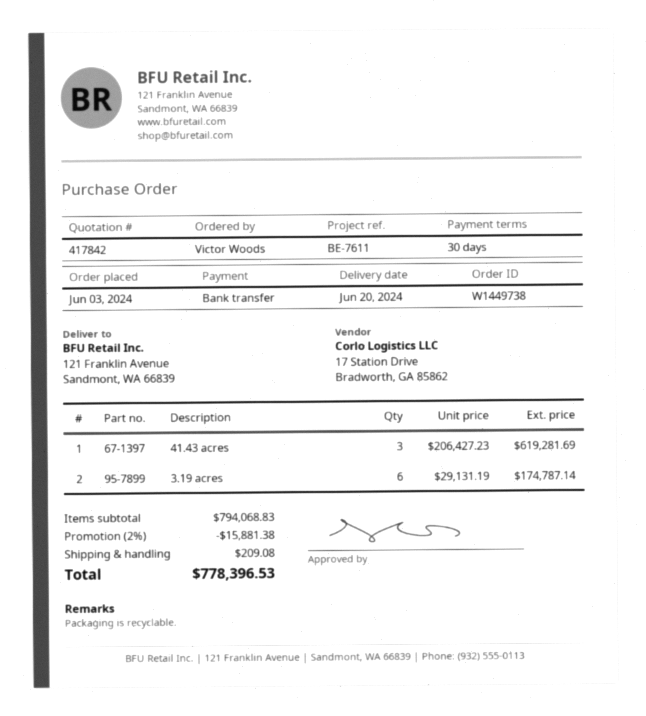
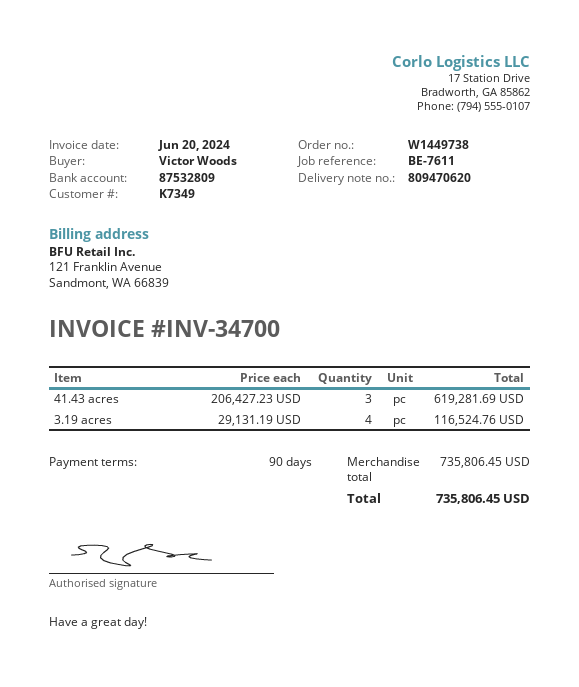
payment terms: 30 days -> 90 days
3.19 acres: 6 x 29131.19 = 174787.14 -> 4 x 29131.19 = 116524.76
subtotal: 794068.83 -> 735806.45
discount: 2% = 15881.38 -> none
shipping: 209.08 -> none
total: 778396.53 -> 735806.45

